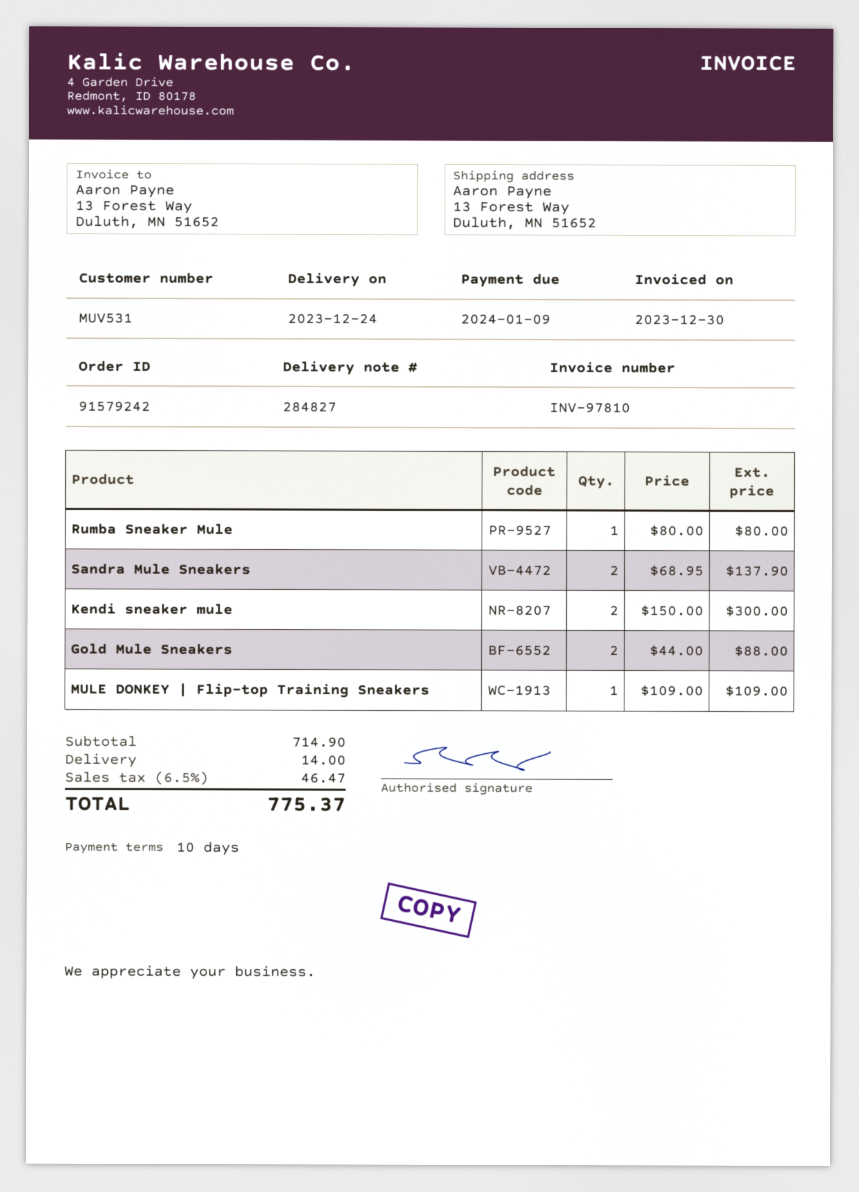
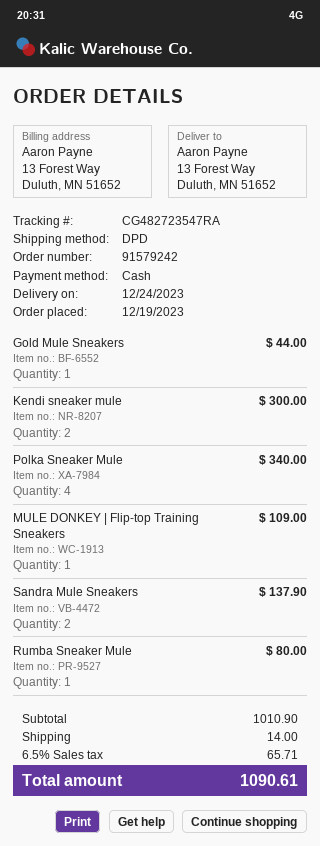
Gold Mule Sneakers: 2 for 88.00 -> 1 for 44.00
Polka Sneaker Mule: none -> 4 for 340.00
subtotal: 714.90 -> 1010.90
tax: 6.5% = 46.47 -> 6.5% = 65.71
total: 775.37 -> 1090.61

